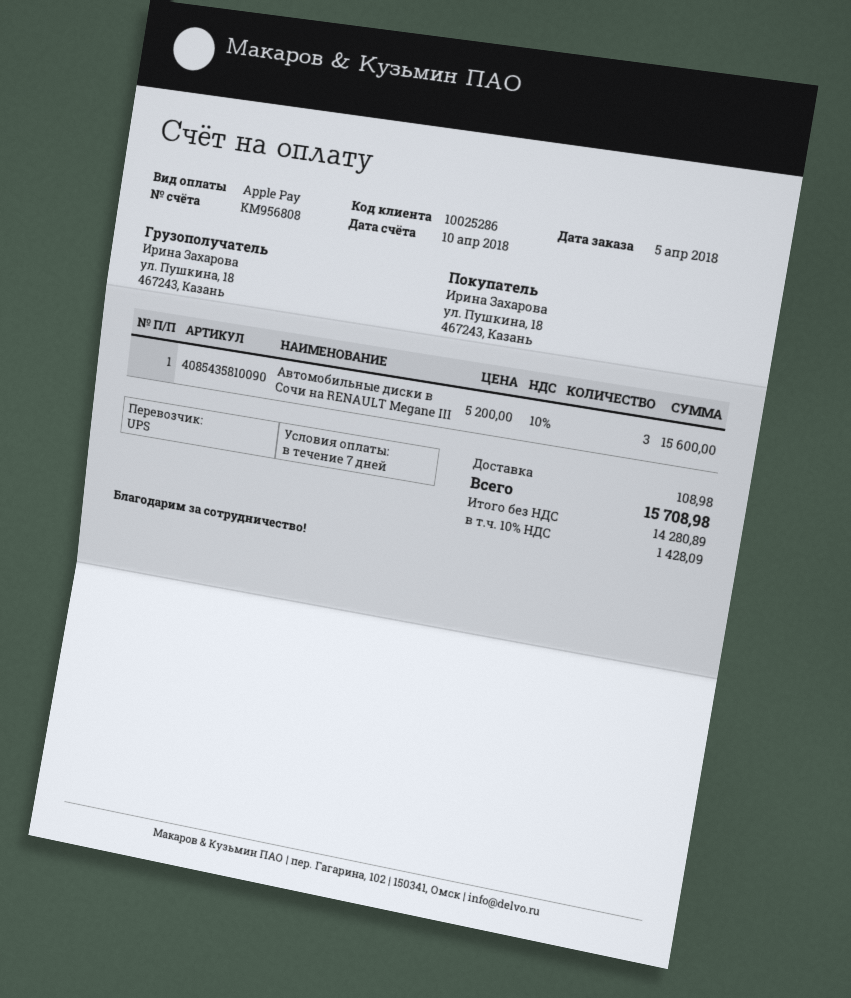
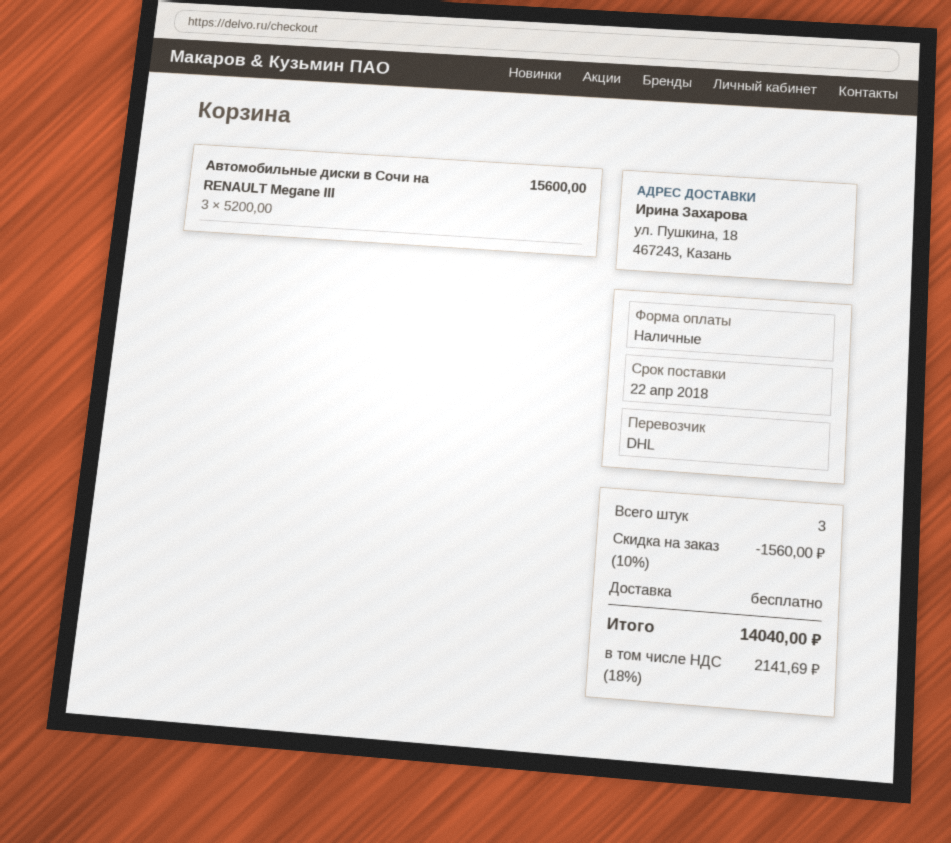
payment method: Apple Pay -> cash
shipping method: UPS -> DHL
discount: none -> 10% = 1560.00
shipping: 108.98 -> 0.00
tax: 10% = 1428.09 -> 18% = 2141.69
total: 15708.98 -> 14040.00

